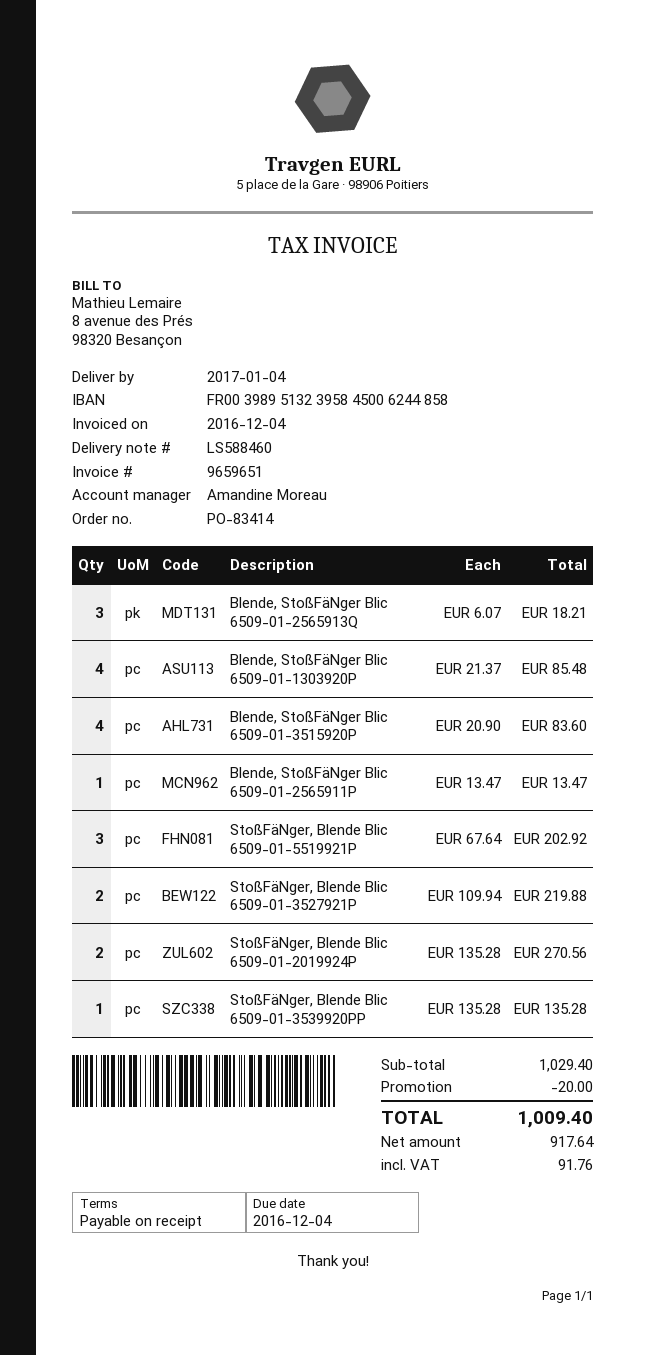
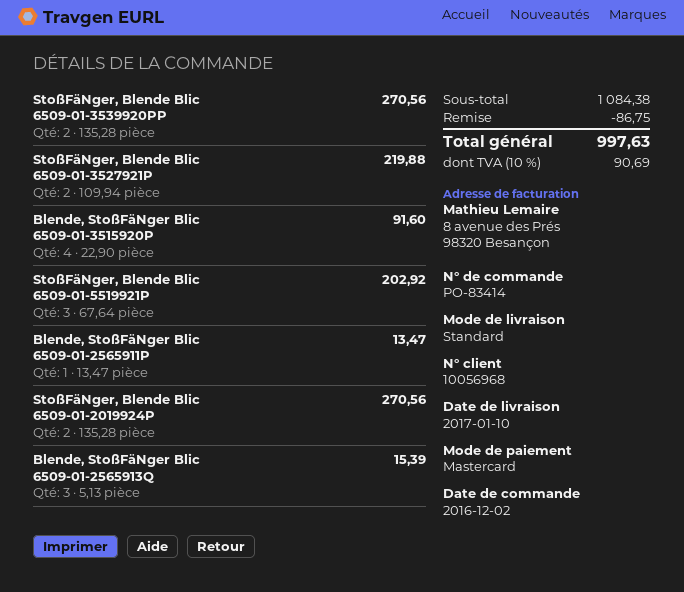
delivery date: 2017-01-04 -> 2017-01-10
Blende, StoßFäNger Blic 6509-01-2565913Q: 3 x 6.07 = 18.21 -> 3 x 5.13 = 15.39
Blende, StoßFäNger Blic 6509-01-1303920P: 4 x 21.37 = 85.48 -> none
Blende, StoßFäNger Blic 6509-01-3515920P: 4 x 20.90 = 83.60 -> 4 x 22.90 = 91.60
StoßFäNger, Blende Blic 6509-01-3539920PP: 1 x 135.28 = 135.28 -> 2 x 135.28 = 270.56
subtotal: 1029.40 -> 1084.38
discount: 20.00 -> 86.75
tax: 91.76 -> 90.69
total: 1009.40 -> 997.63

